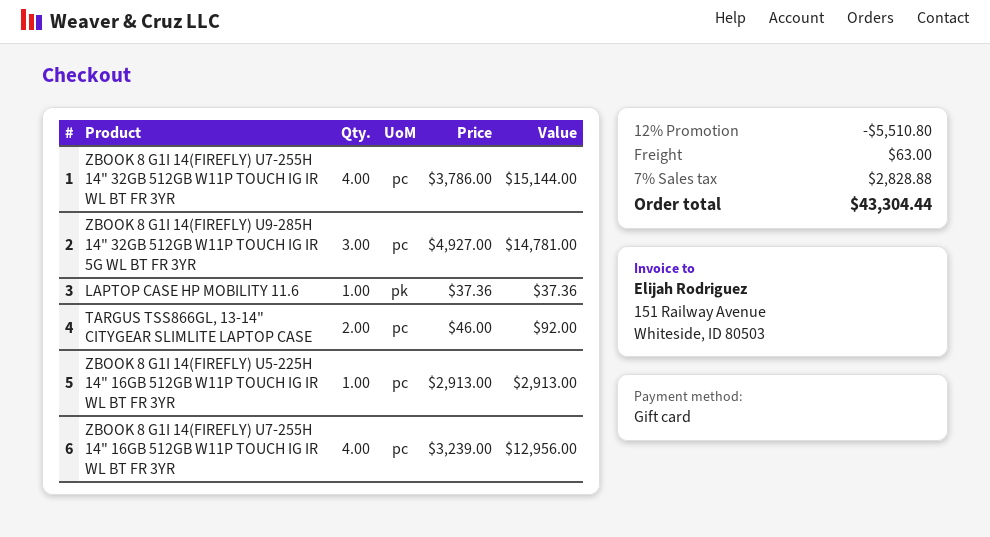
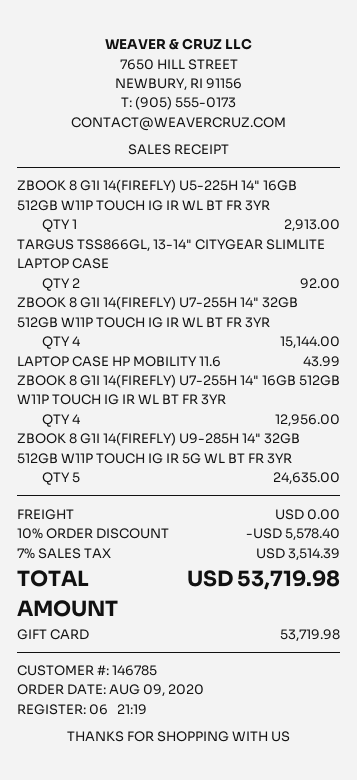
ZBOOK 8 G1I 14(FIREFLY) U9-285H 14" 32GB 512GB W11P TOUCH IG IR 5G WL BT FR 3YR: 3 for 14781.00 -> 5 for 24635.00
LAPTOP CASE HP MOBILITY 11.6: 1 for 37.36 -> 1 for 43.99
discount: 12% = 5510.80 -> 10% = 5578.40
shipping: 63.00 -> 0.00
tax: 7% = 2828.88 -> 7% = 3514.39
total: 43304.44 -> 53719.98

